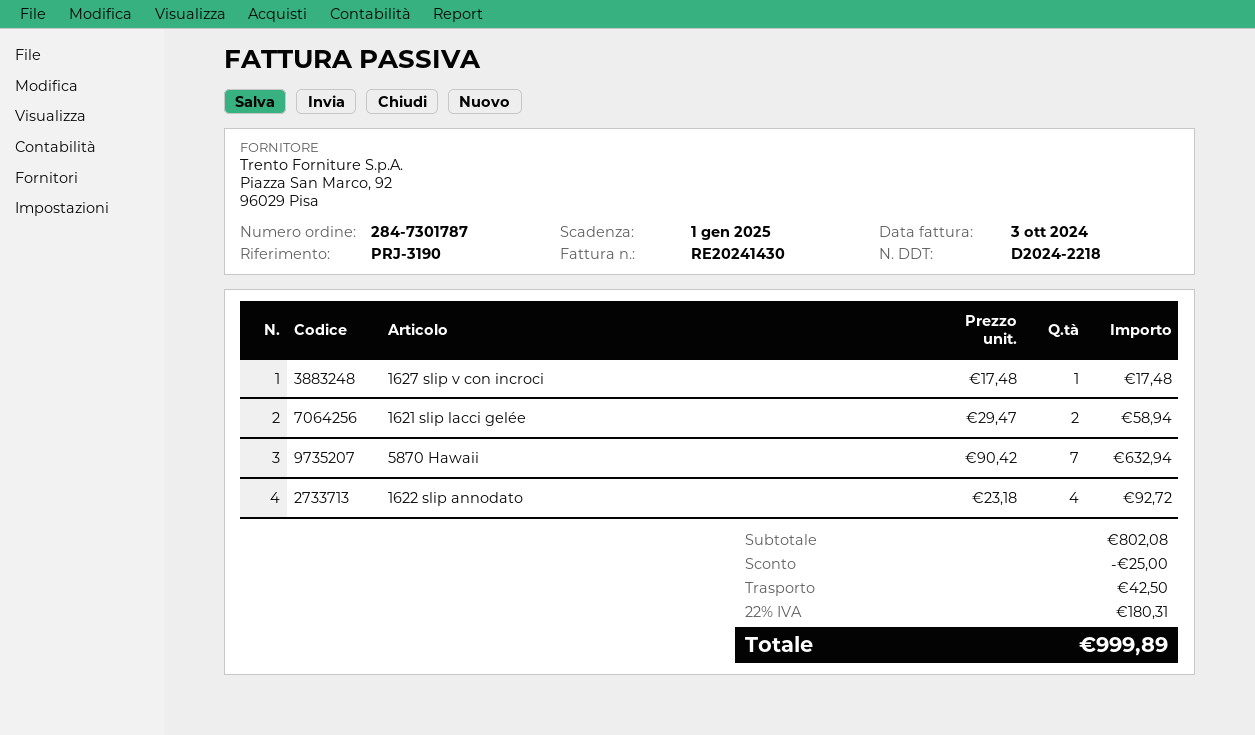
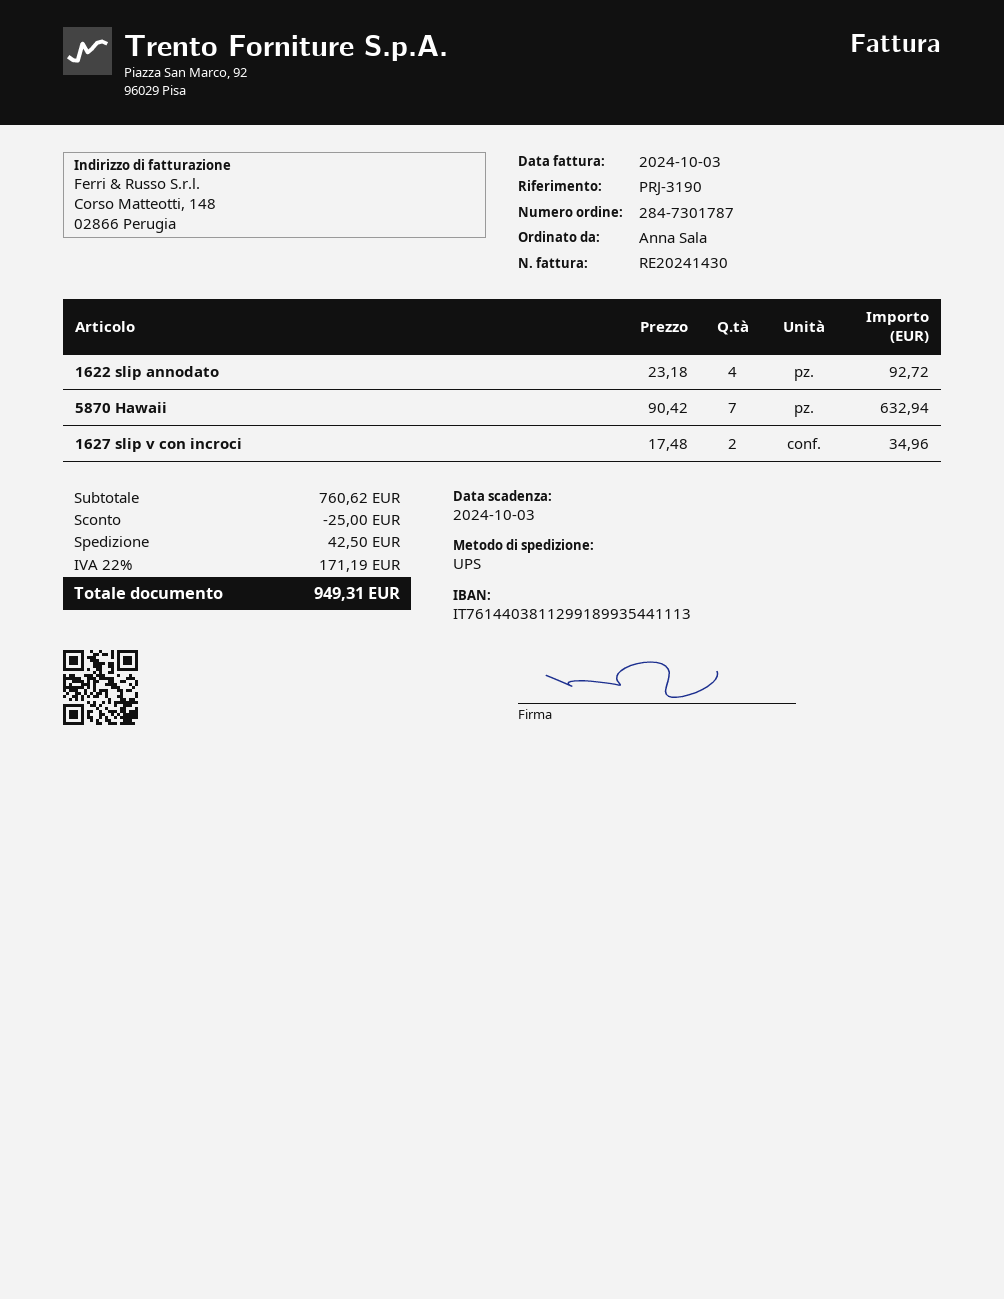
due date: 2025-01-01 -> 2024-10-03
1627 slip v con incroci: 1 x 17.48 = 17.48 -> 2 x 17.48 = 34.96
1621 slip lacci gelée: 2 x 29.47 = 58.94 -> none
subtotal: 802.08 -> 760.62
tax: 22% = 180.31 -> 22% = 171.19
total: 999.89 -> 949.31

